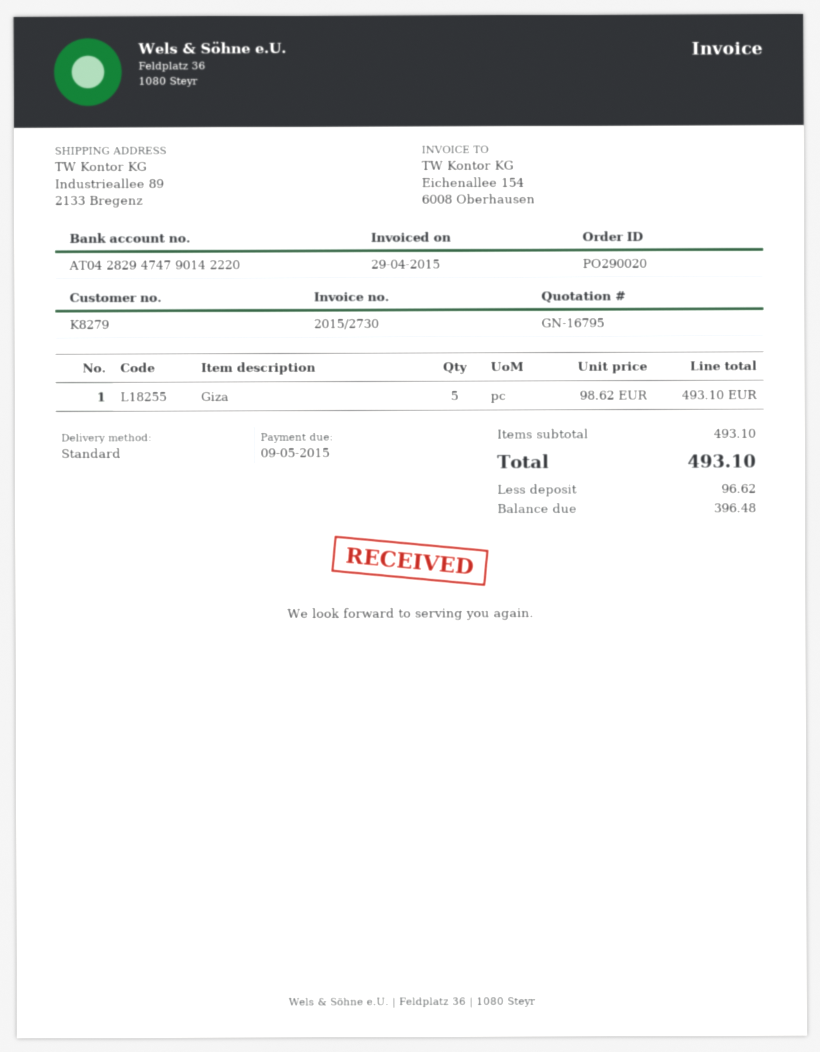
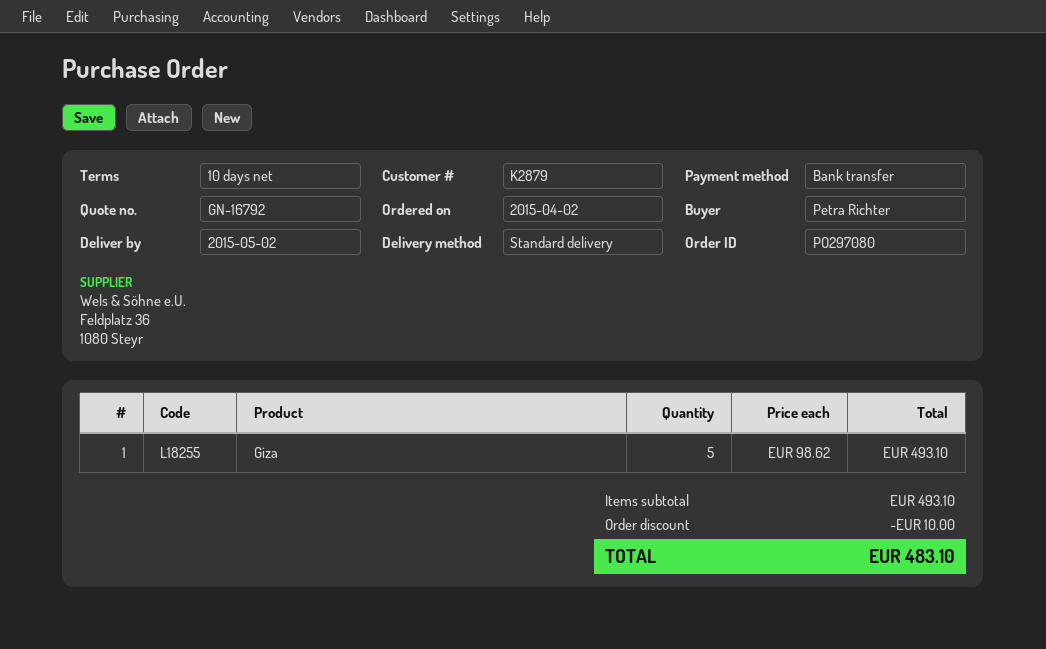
quote number: GN-16795 -> GN-16792
order number: PO290020 -> PO297080
customer number: K8279 -> K2879
discount: none -> 10.00
total: 493.10 -> 483.10

